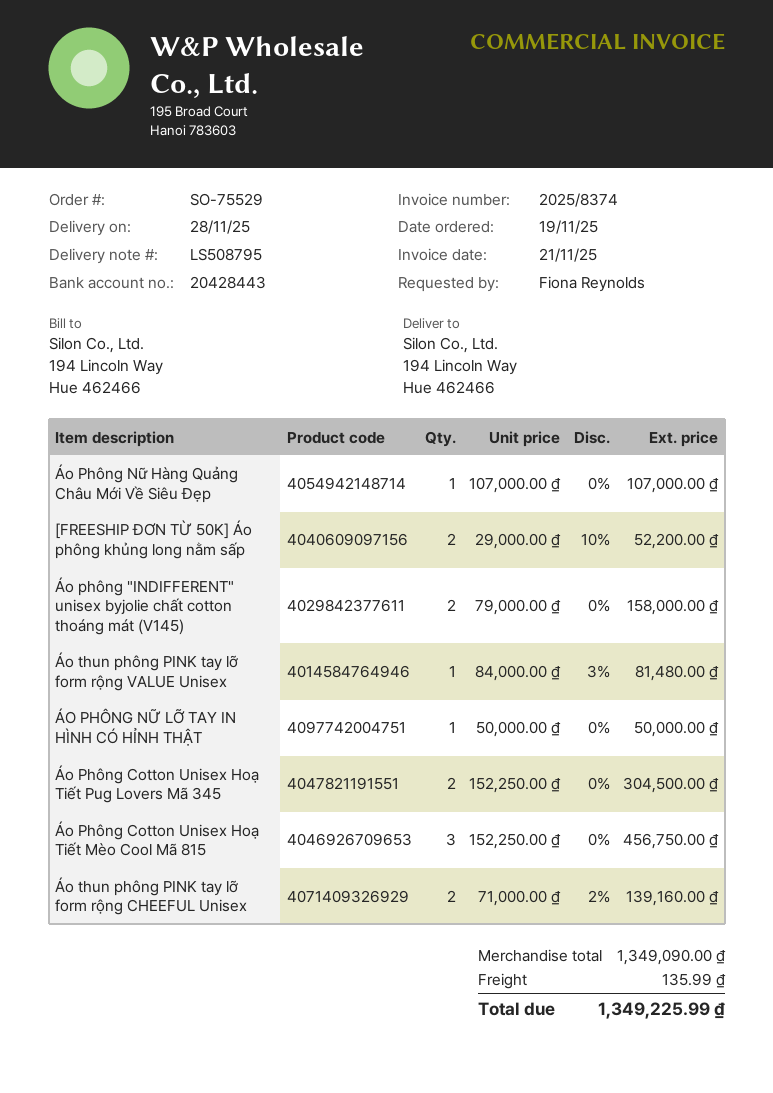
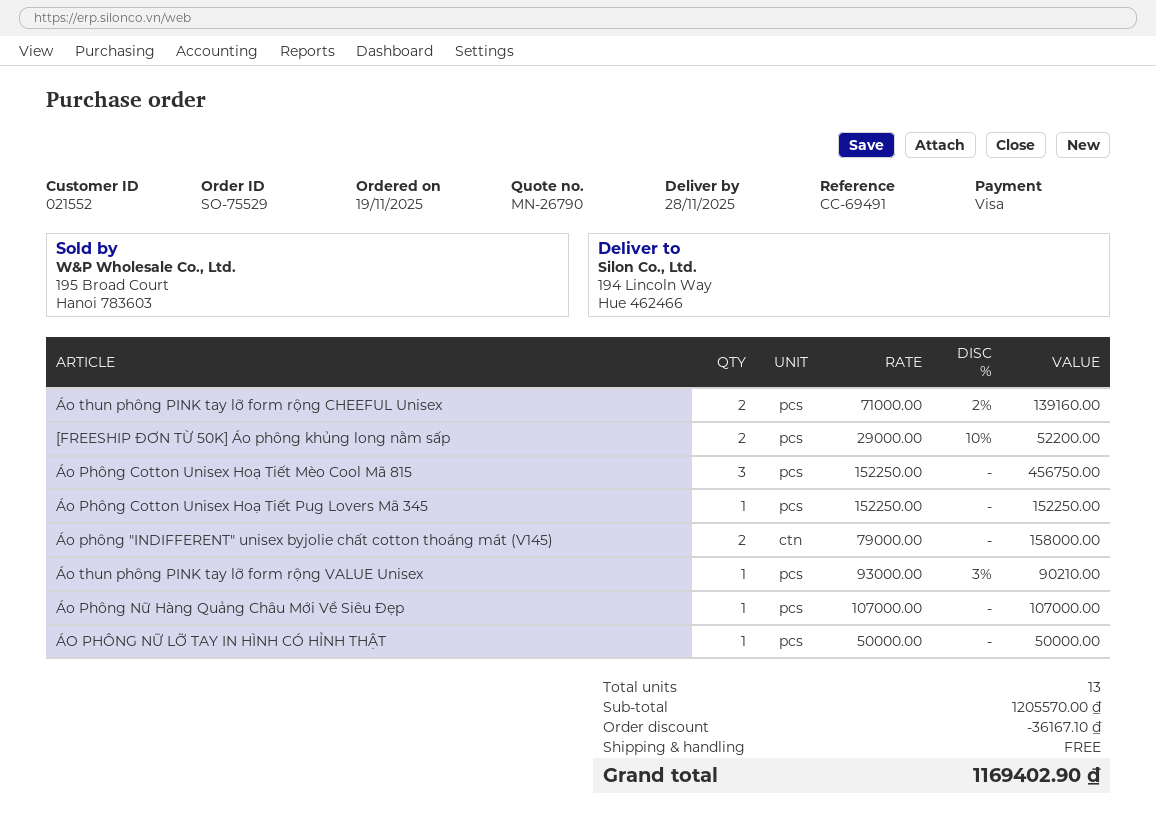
Áo thun phông PINK tay lỡ form rộng VALUE Unisex: 1 x 84000.00 - 3% = 81480.00 -> 1 x 93000.00 - 3% = 90210.00
Áo Phông Cotton Unisex Hoạ Tiết Pug Lovers Mã 345: 2 x 152250.00 = 304500.00 -> 1 x 152250.00 = 152250.00
subtotal: 1349090.00 -> 1205570.00
discount: none -> 36167.10
shipping: 135.99 -> 0.00
total: 1349225.99 -> 1169402.90

